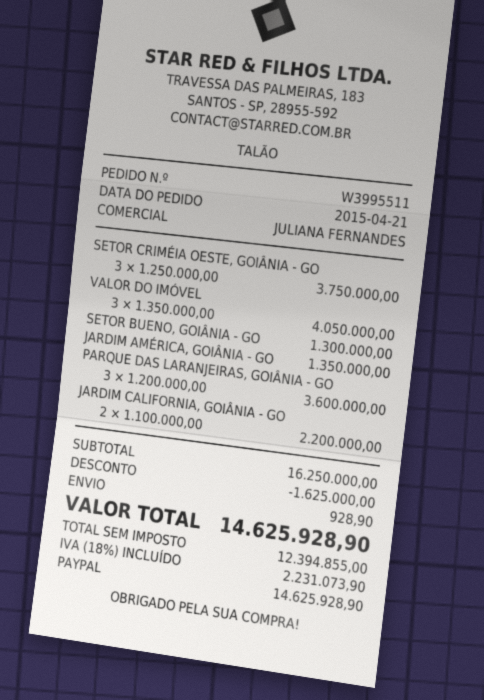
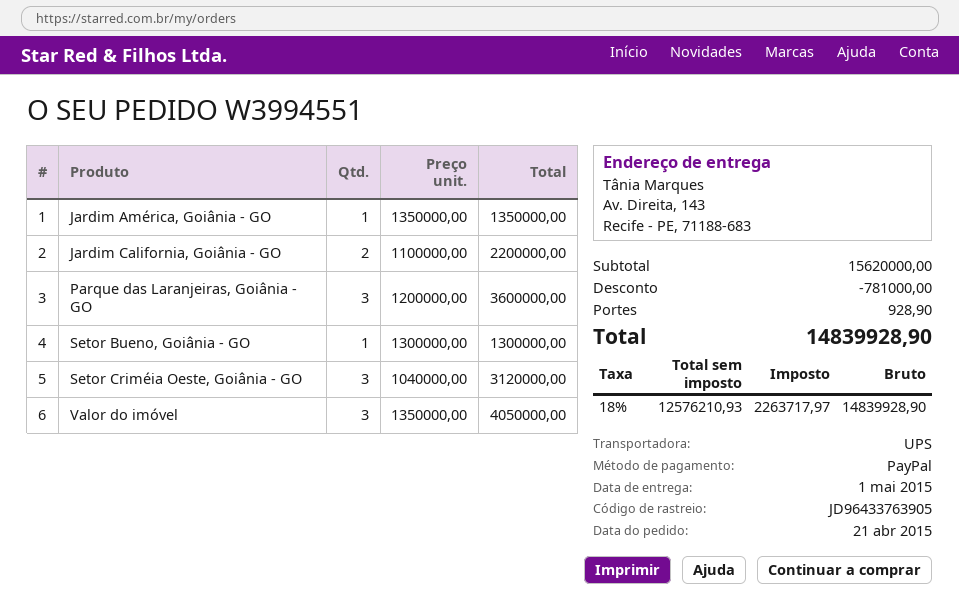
order number: W3995511 -> W3994551
SETOR CRIMÉIA OESTE, GOIÂNIA - GO: 3 x 1250000.00 = 3750000.00 -> 3 x 1040000.00 = 3120000.00
subtotal: 16250000.00 -> 15620000.00
discount: 1625000.00 -> 781000.00
net: 12394855.00 -> 12576210.93
tax: 18% = 2231073.90 -> 18% = 2263717.97
total: 14625928.90 -> 14839928.90

